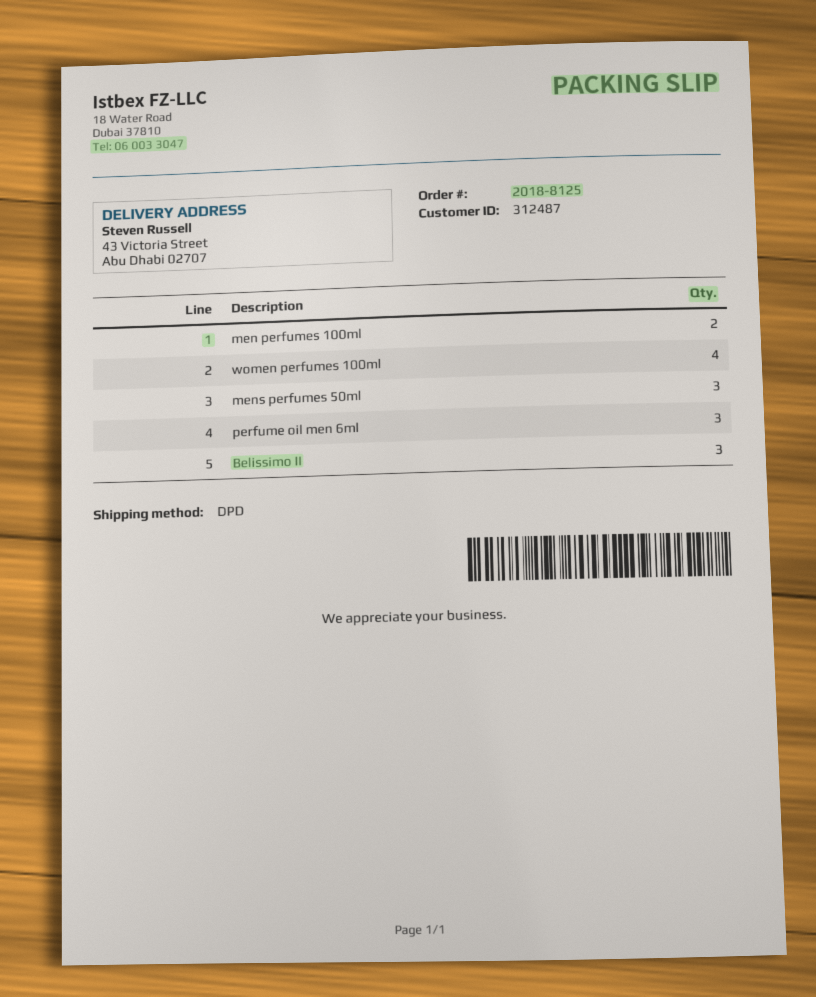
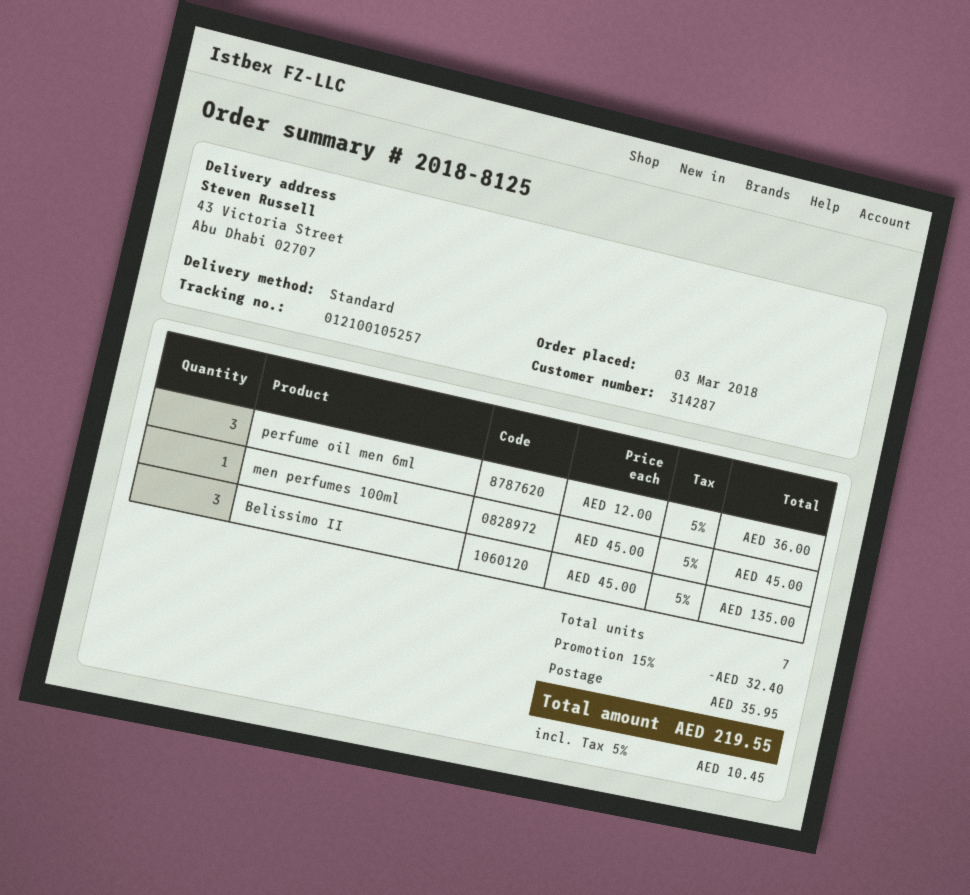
customer number: 312487 -> 314287
shipping method: DPD -> standard
men perfumes 100ml: 2 -> 1
women perfumes 100ml: 4 -> none
mens perfumes 50ml: 3 -> none

